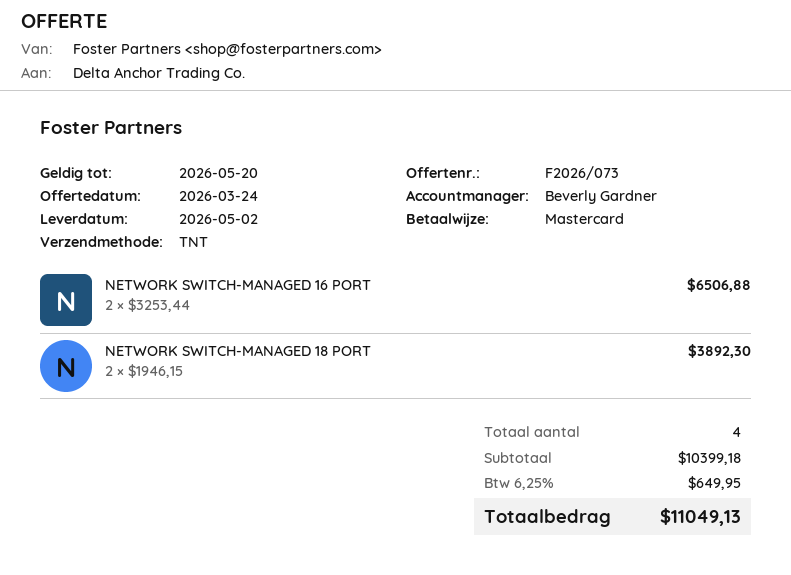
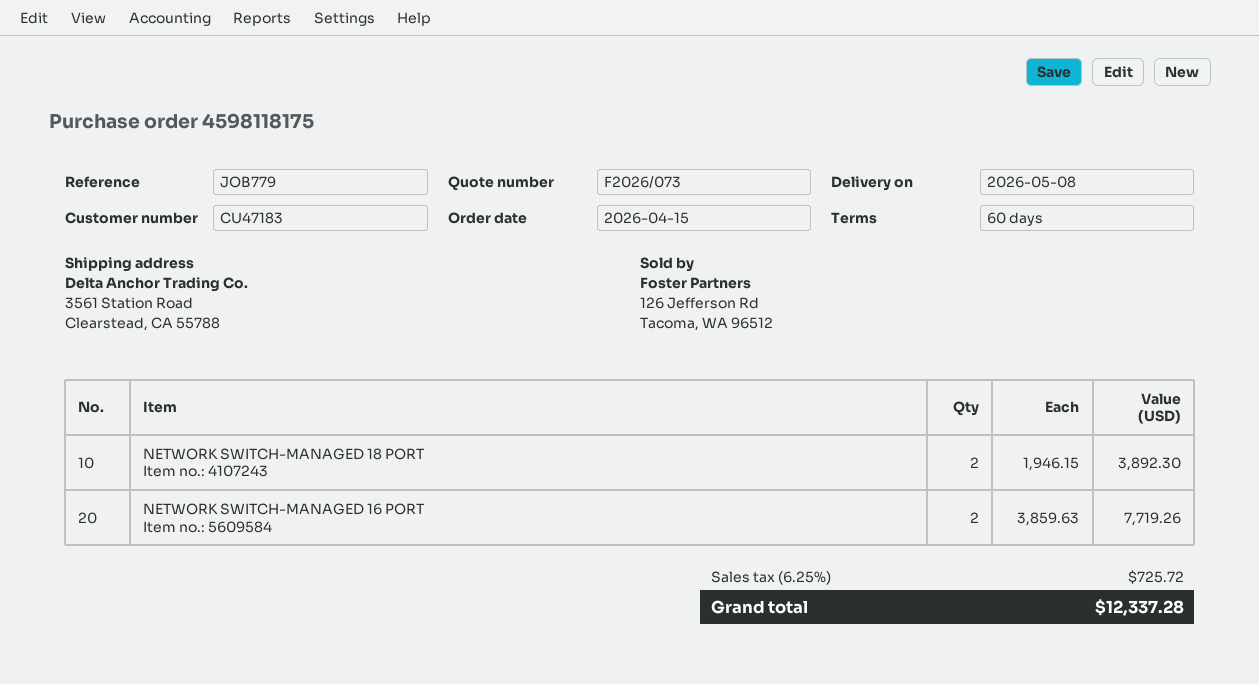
delivery date: 2026-05-02 -> 2026-05-08
NETWORK SWITCH-MANAGED 16 PORT: 2 x 3253.44 = 6506.88 -> 2 x 3859.63 = 7719.26
tax: 6.25% = 649.95 -> 6.25% = 725.72
total: 11049.13 -> 12337.28

